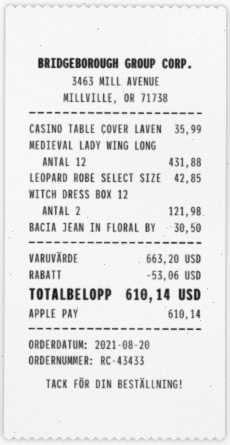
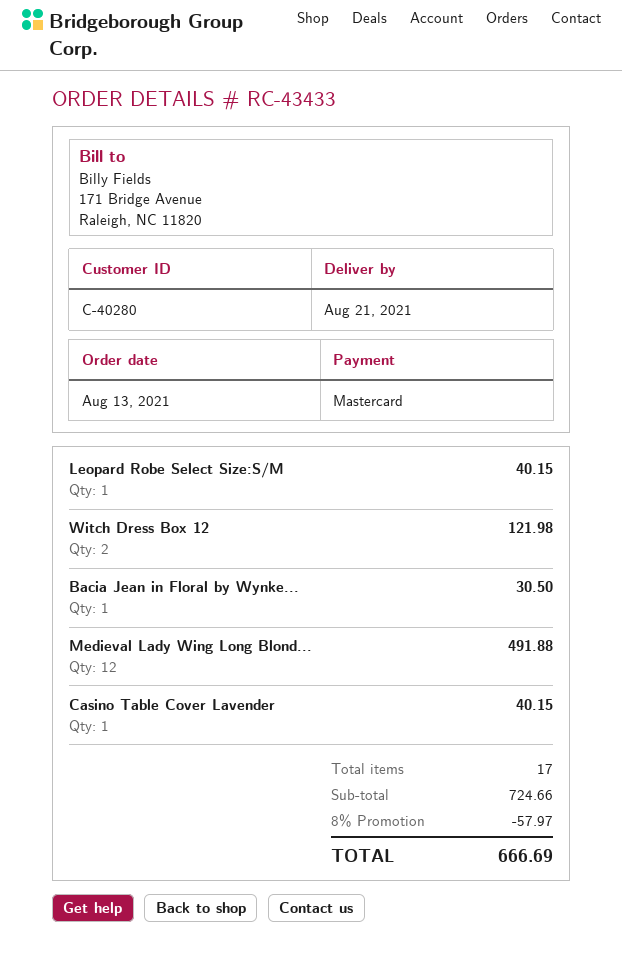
order date: 2021-08-20 -> 2021-08-13
payment method: Apple Pay -> Mastercard
CASINO TABLE COVER LAVEN: 1 for 35.99 -> 1 for 40.15
MEDIEVAL LADY WING LONG: 12 for 431.88 -> 12 for 491.88
LEOPARD ROBE SELECT SIZE: 1 for 42.85 -> 1 for 40.15
subtotal: 663.20 -> 724.66
discount: 53.06 -> 57.97
total: 610.14 -> 666.69

